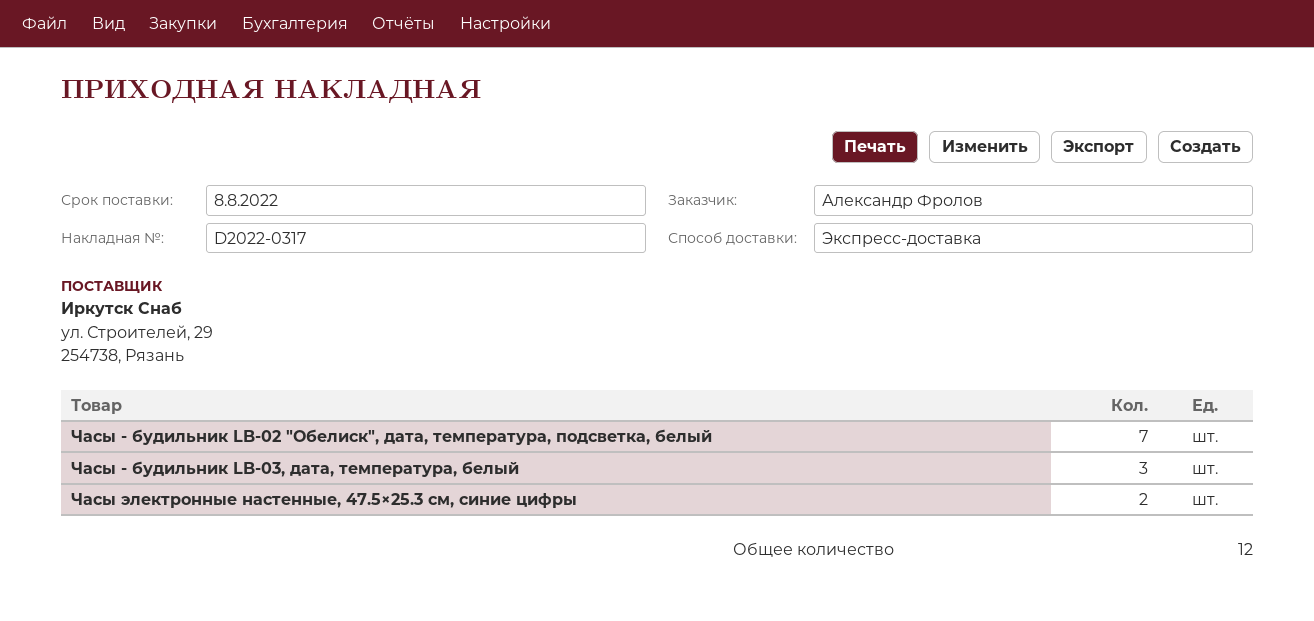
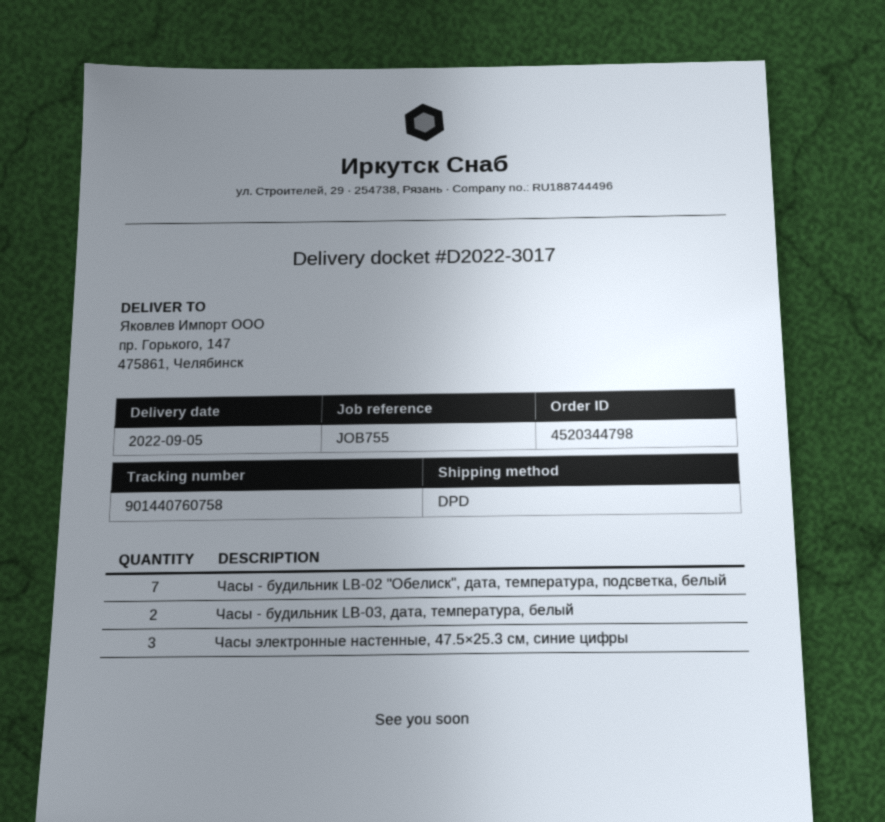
delivery note number: D2022-0317 -> D2022-3017
delivery date: 2022-08-08 -> 2022-09-05
shipping method: express -> DPD
Часы - будильник LB-03, дата, температура, белый: 3 -> 2
Часы электронные настенные, 47.5×25.3 см, синие цифры: 2 -> 3

